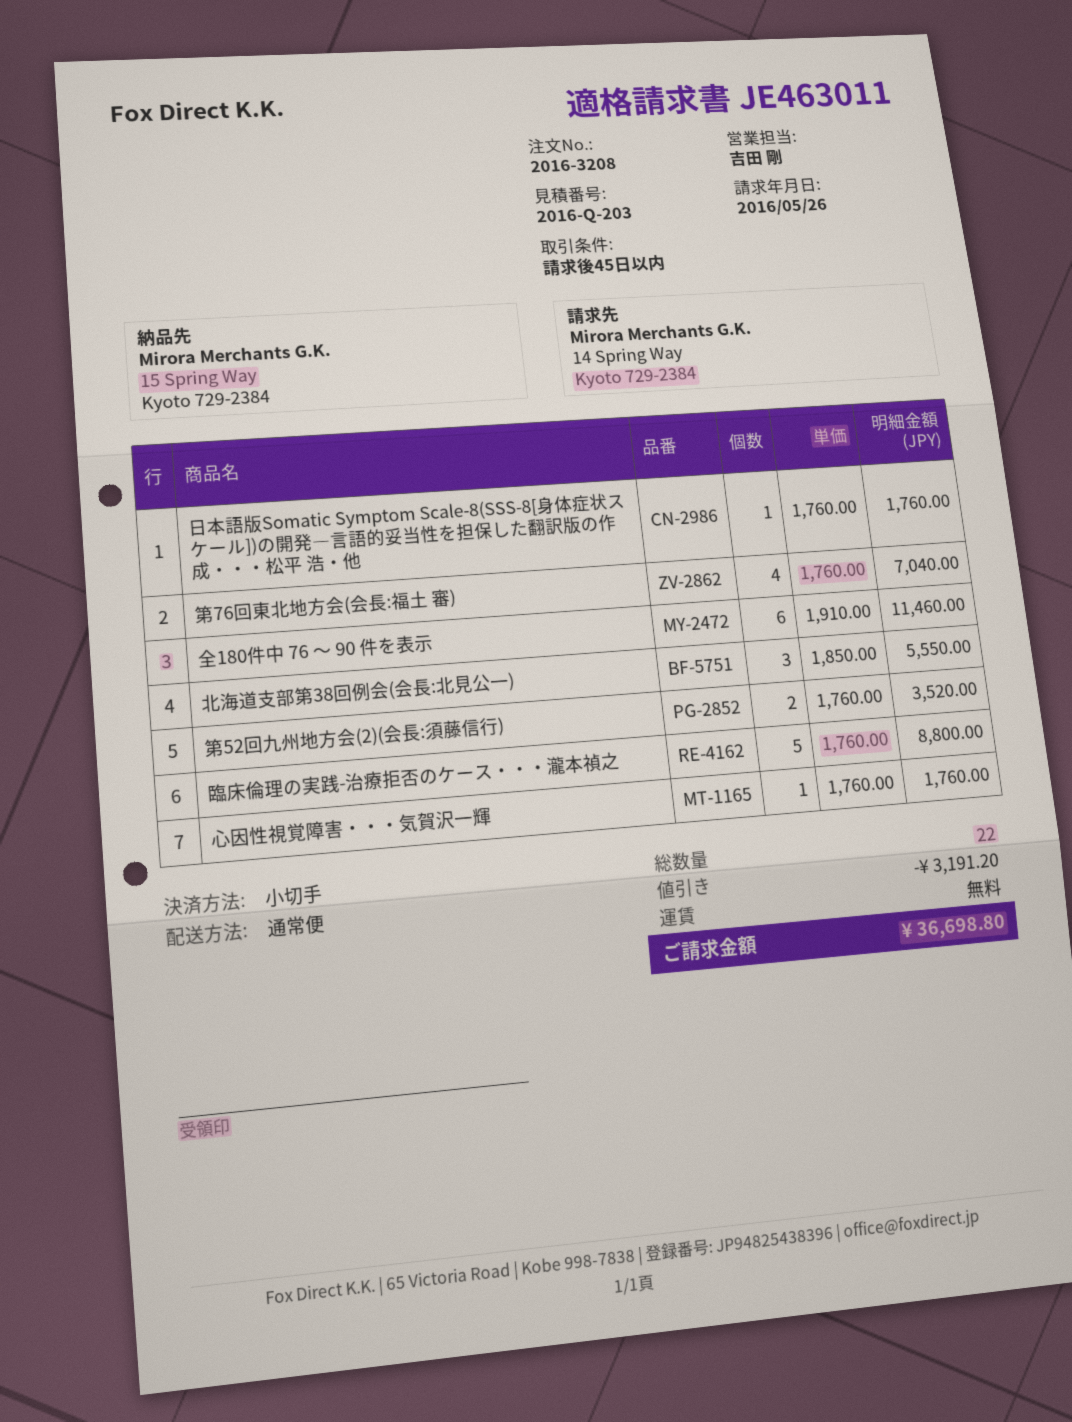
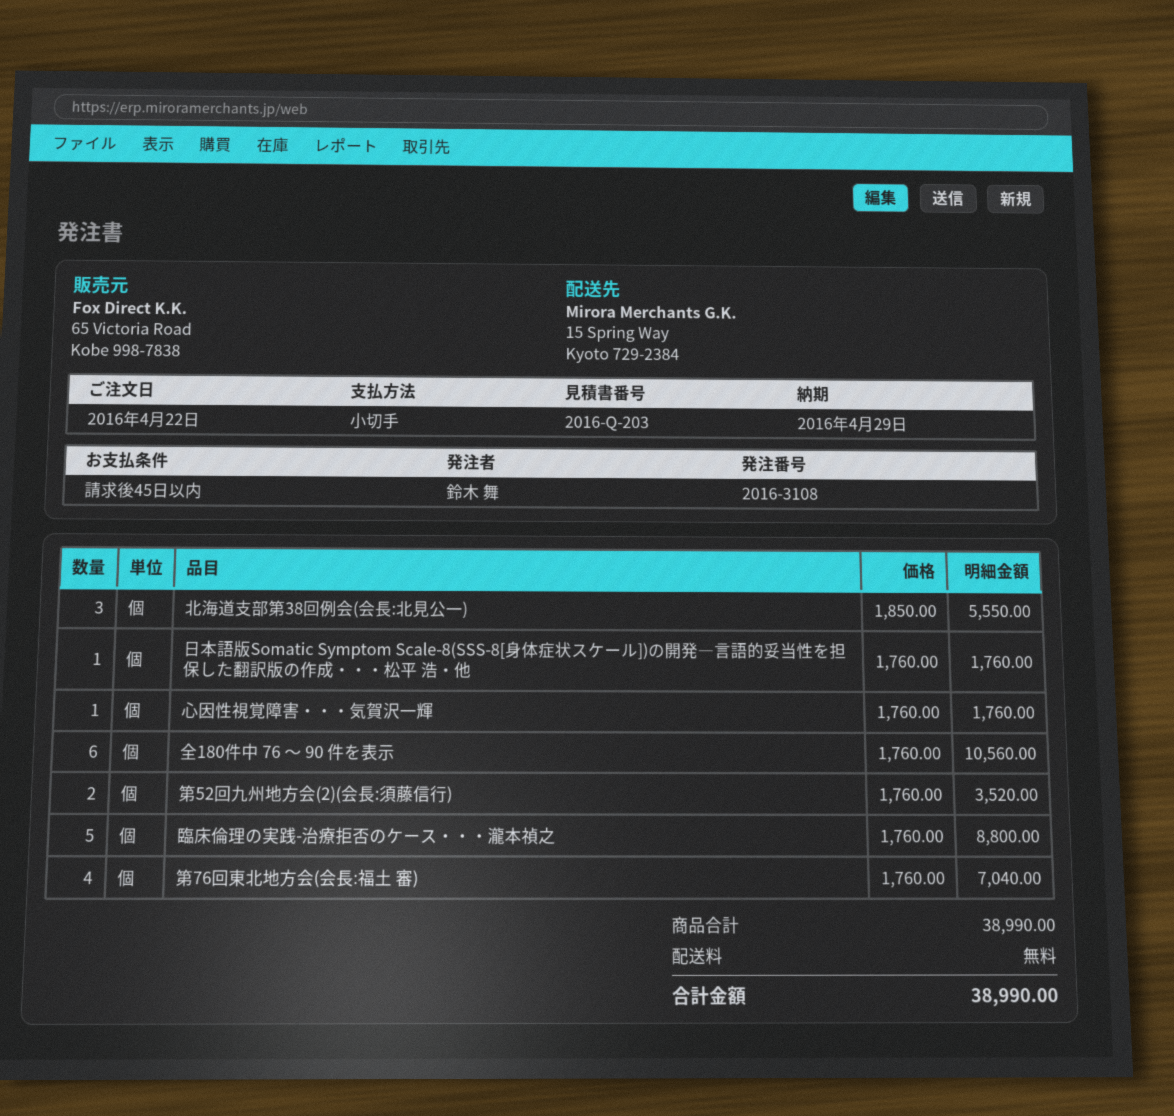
order number: 2016-3208 -> 2016-3108
全180件中 76 〜 90 件を表示: 6 x 1910.00 = 11460.00 -> 6 x 1760.00 = 10560.00
discount: 3191.20 -> none
total: 36698.80 -> 38990.00

